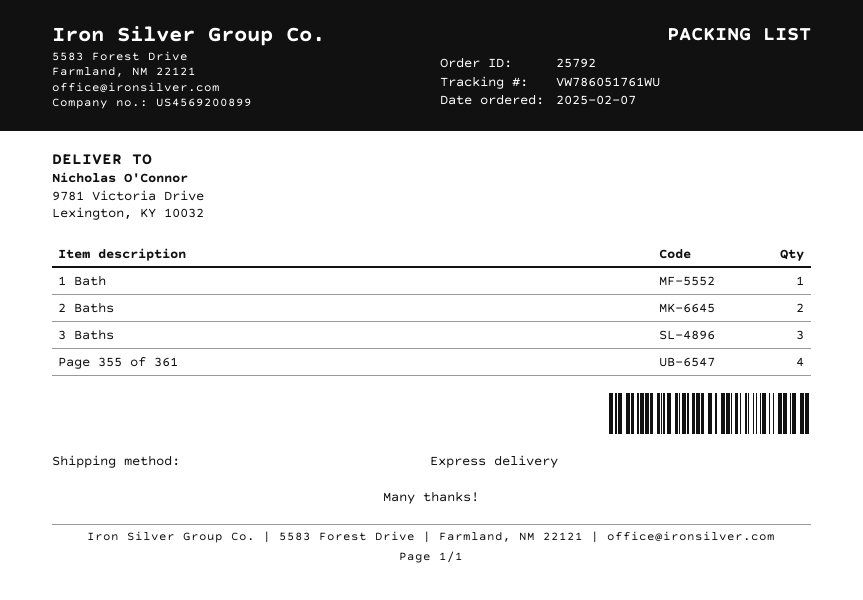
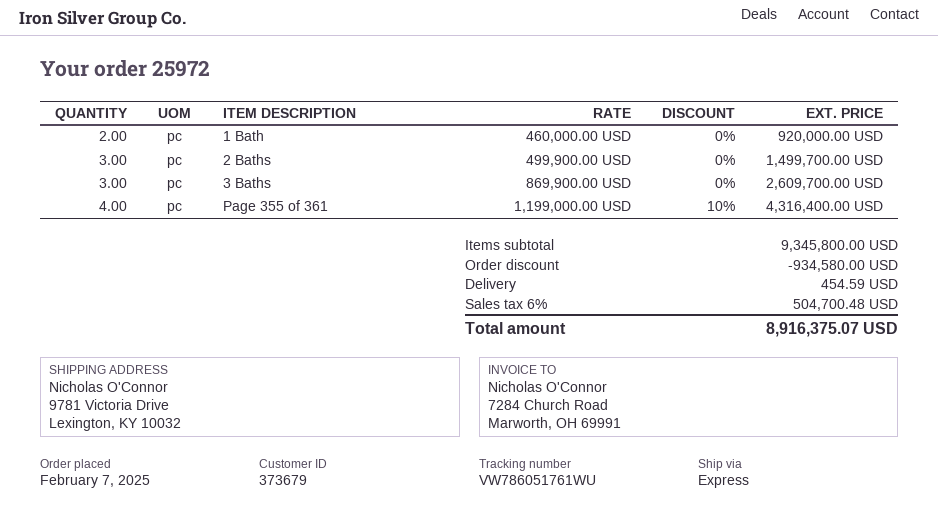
order number: 25792 -> 25972
1 Bath: 1 -> 2
2 Baths: 2 -> 3

